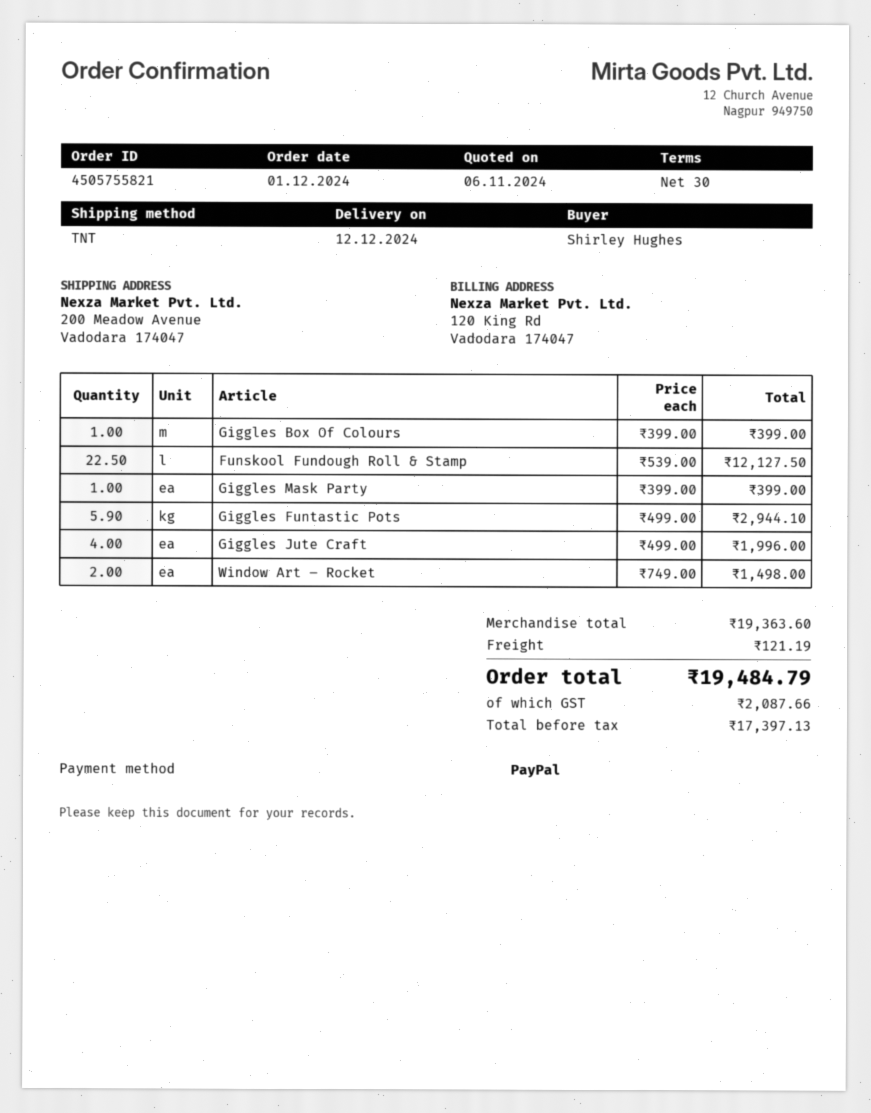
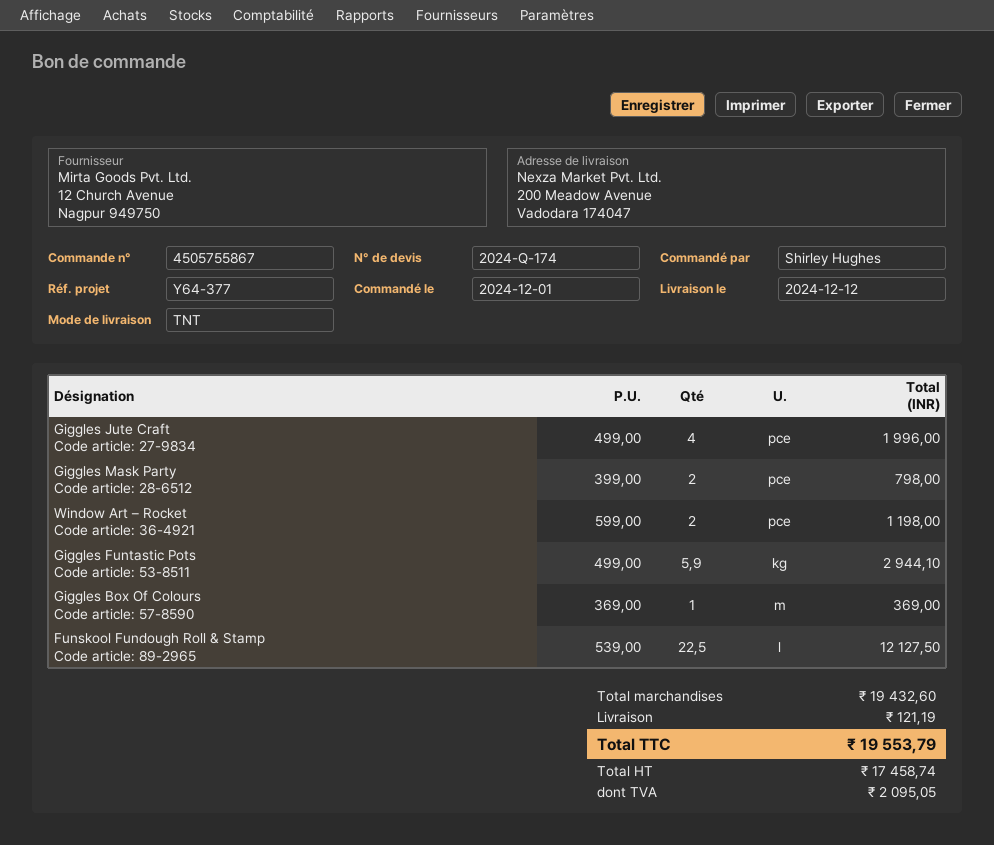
order number: 4505755821 -> 4505755867
Giggles Box Of Colours: 1 x 399.00 = 399.00 -> 1 x 369.00 = 369.00
Giggles Mask Party: 1 x 399.00 = 399.00 -> 2 x 399.00 = 798.00
Window Art – Rocket: 2 x 749.00 = 1498.00 -> 2 x 599.00 = 1198.00
subtotal: 19363.60 -> 19432.60
net: 17397.13 -> 17458.74
tax: 2087.66 -> 2095.05
total: 19484.79 -> 19553.79

